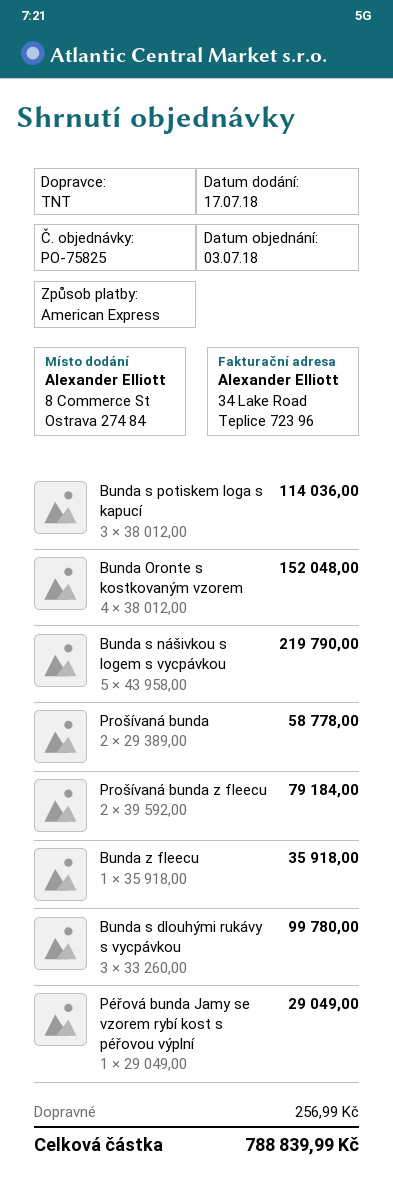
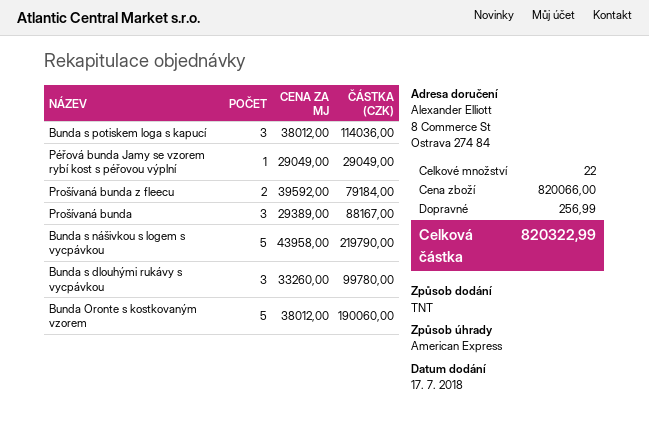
Bunda Oronte s kostkovaným vzorem: 4 x 38012.00 = 152048.00 -> 5 x 38012.00 = 190060.00
Prošívaná bunda: 2 x 29389.00 = 58778.00 -> 3 x 29389.00 = 88167.00
Bunda z fleecu: 1 x 35918.00 = 35918.00 -> none
total: 788839.99 -> 820322.99

